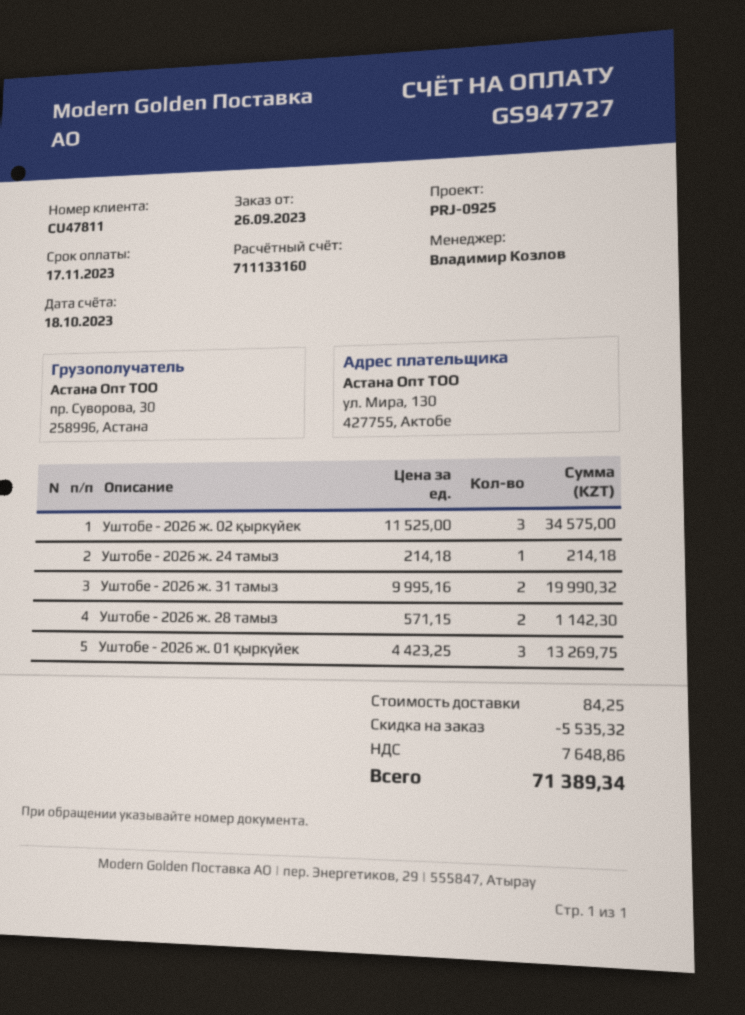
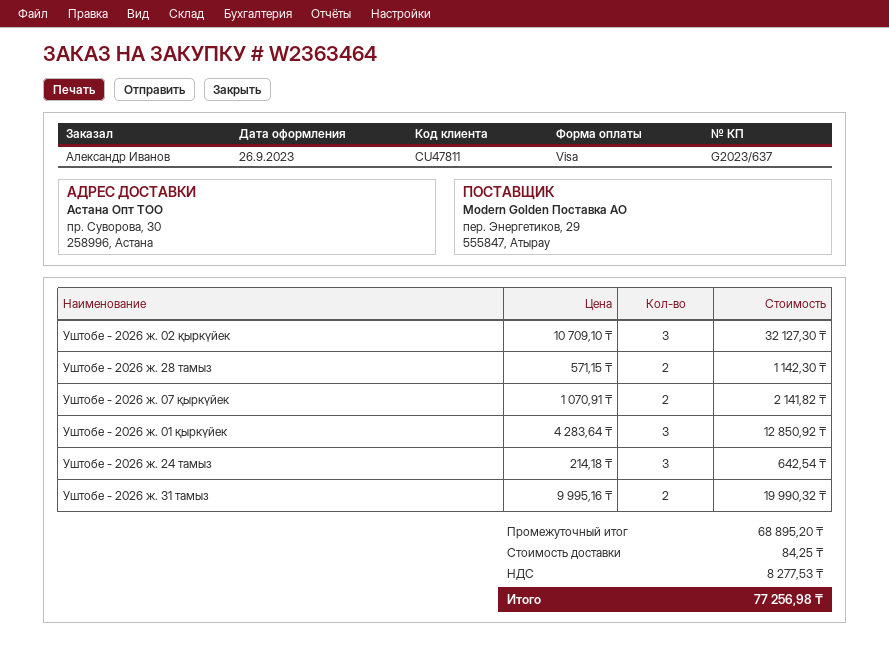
Уштобе - 2026 ж. 02 қыркүйек: 3 x 11525.00 = 34575.00 -> 3 x 10709.10 = 32127.30
Уштобе - 2026 ж. 24 тамыз: 1 x 214.18 = 214.18 -> 3 x 214.18 = 642.54
Уштобе - 2026 ж. 01 қыркүйек: 3 x 4423.25 = 13269.75 -> 3 x 4283.64 = 12850.92
Уштобе - 2026 ж. 07 қыркүйек: none -> 2 x 1070.91 = 2141.82
discount: 5535.32 -> none
tax: 7648.86 -> 8277.53
total: 71389.34 -> 77256.98

